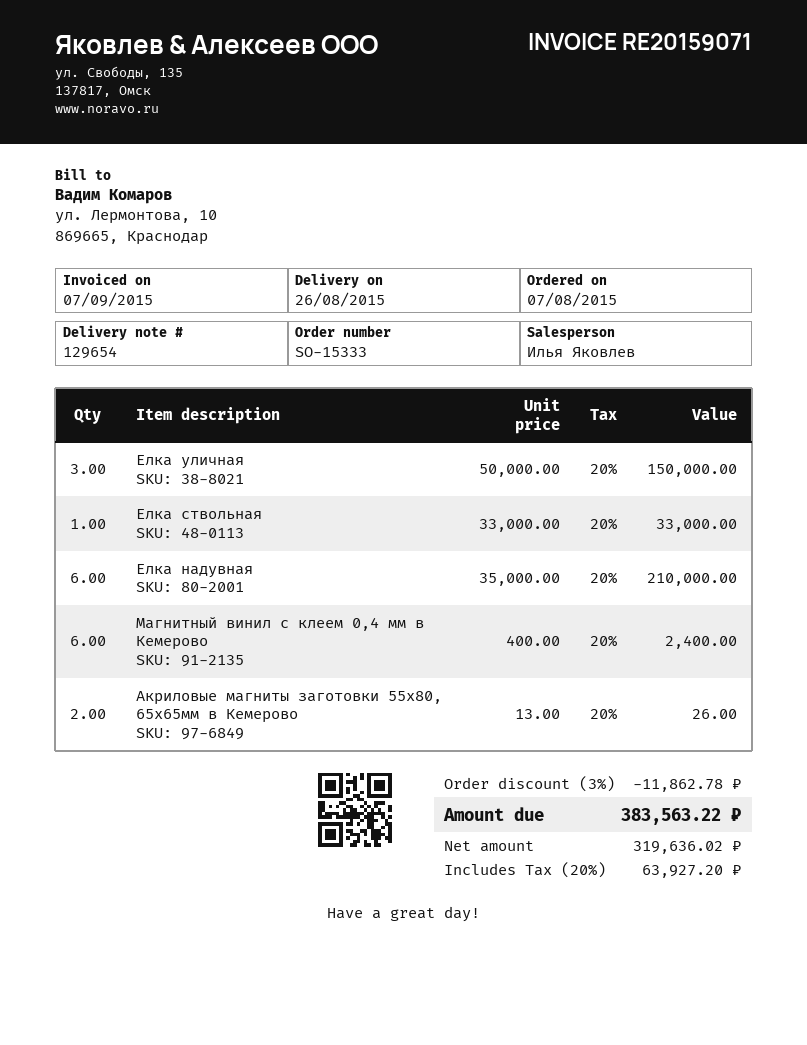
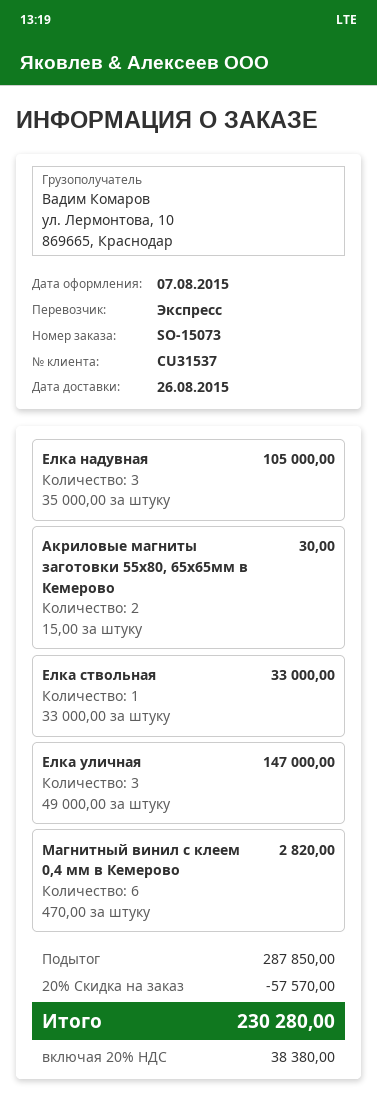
order number: SO-15333 -> SO-15073
Елка уличная: 3 x 50000.00 = 150000.00 -> 3 x 49000.00 = 147000.00
Елка надувная: 6 x 35000.00 = 210000.00 -> 3 x 35000.00 = 105000.00
Магнитный винил с клеем 0,4 мм в Кемерово: 6 x 400.00 = 2400.00 -> 6 x 470.00 = 2820.00
Акриловые магниты заготовки 55х80, 65х65мм в Кемерово: 2 x 13.00 = 26.00 -> 2 x 15.00 = 30.00
discount: 3% = 11862.78 -> 20% = 57570.00
tax: 20% = 63927.20 -> 20% = 38380.00
total: 383563.22 -> 230280.00

